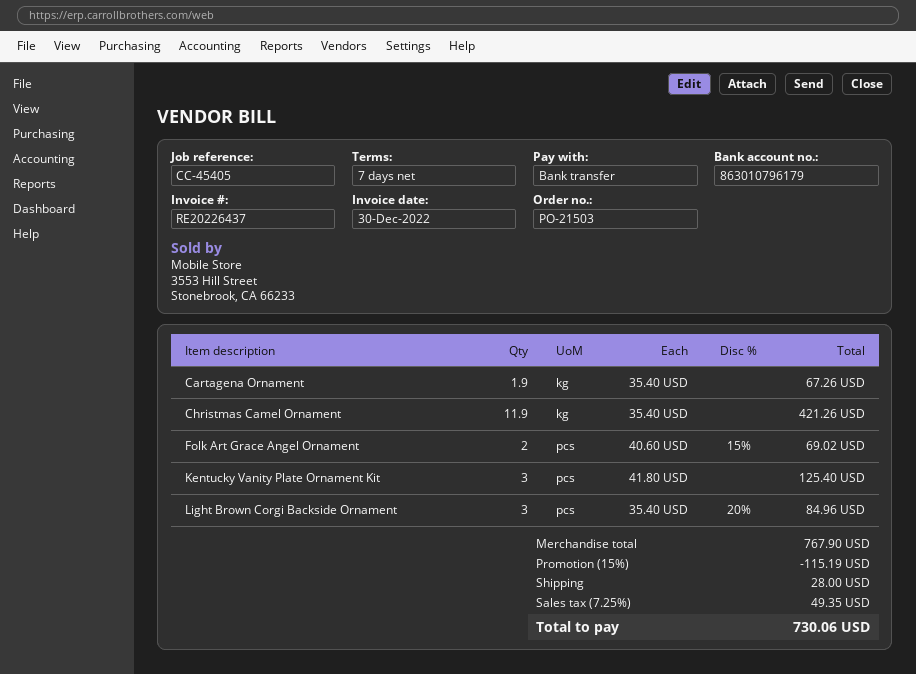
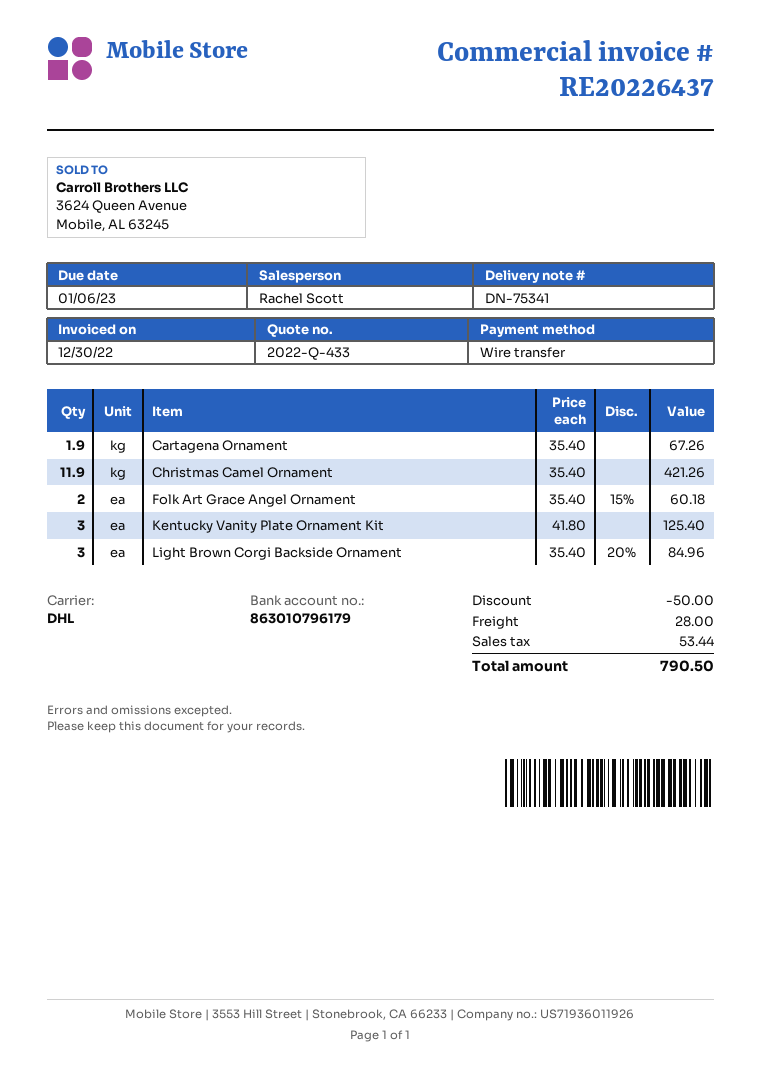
Folk Art Grace Angel Ornament: 2 x 40.60 - 15% = 69.02 -> 2 x 35.40 - 15% = 60.18
discount: 115.19 -> 50.00
tax: 49.35 -> 53.44
total: 730.06 -> 790.50

